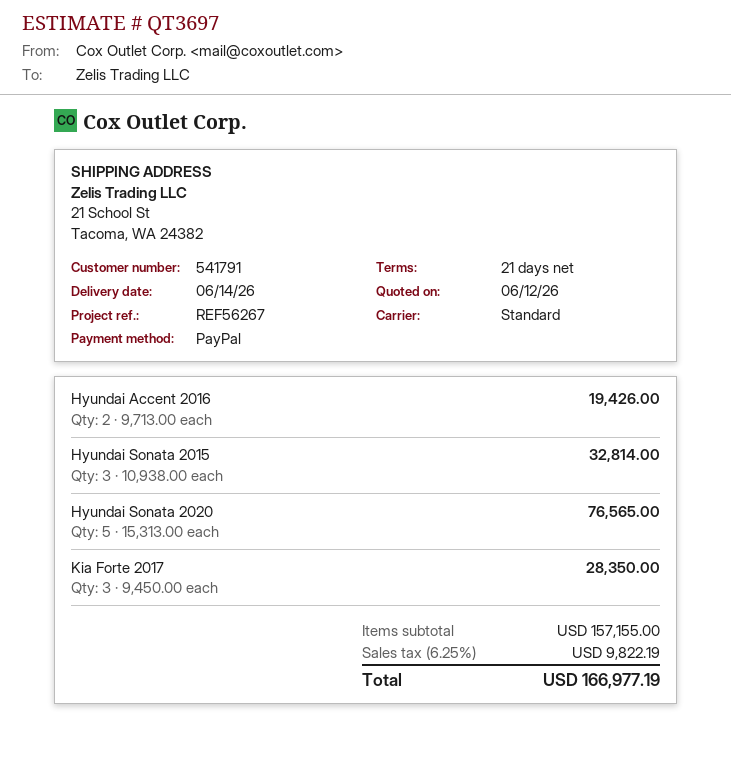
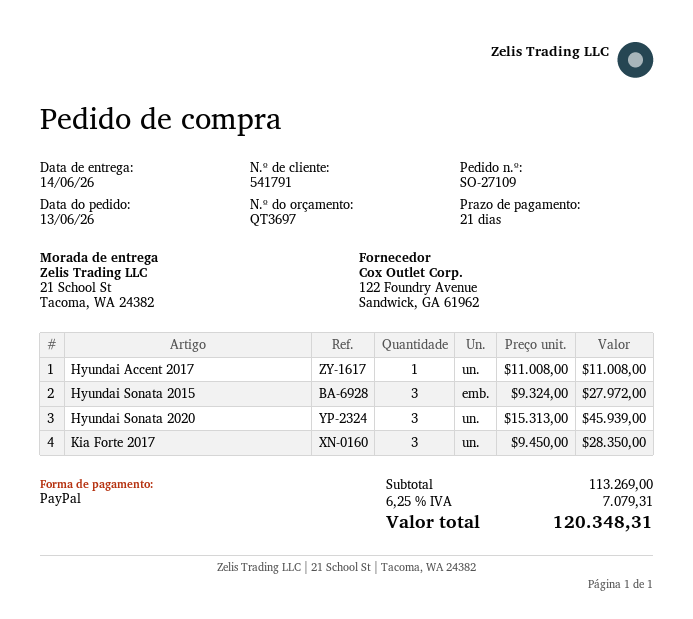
Hyundai Accent 2016: 2 x 9713.00 = 19426.00 -> none
Hyundai Sonata 2015: 3 x 10938.00 = 32814.00 -> 3 x 9324.00 = 27972.00
Hyundai Sonata 2020: 5 x 15313.00 = 76565.00 -> 3 x 15313.00 = 45939.00
Hyundai Accent 2017: none -> 1 x 11008.00 = 11008.00
subtotal: 157155.00 -> 113269.00
tax: 6.25% = 9822.19 -> 6.25% = 7079.31
total: 166977.19 -> 120348.31

